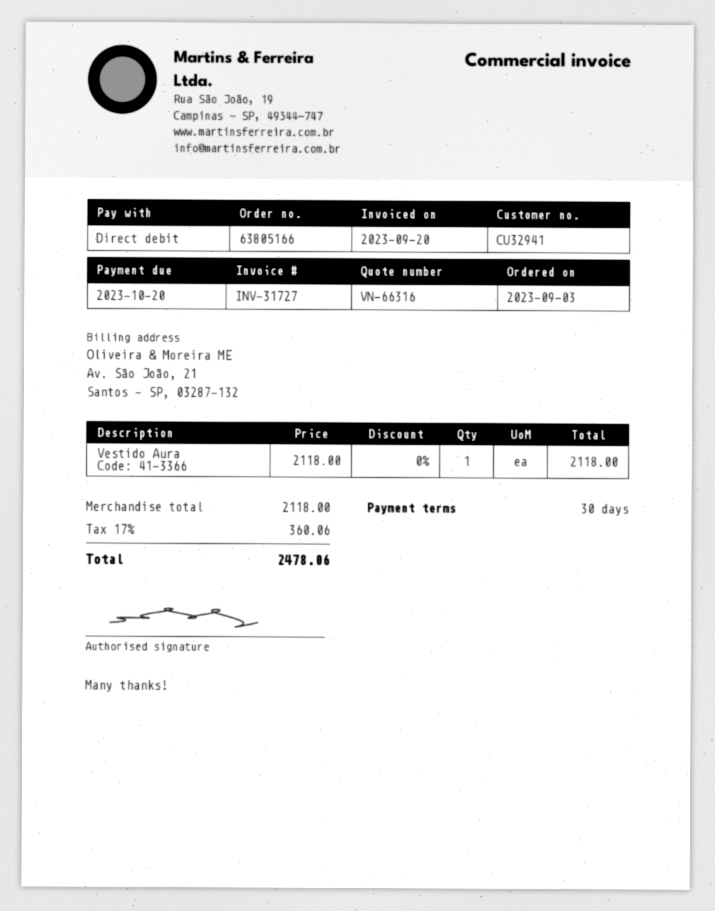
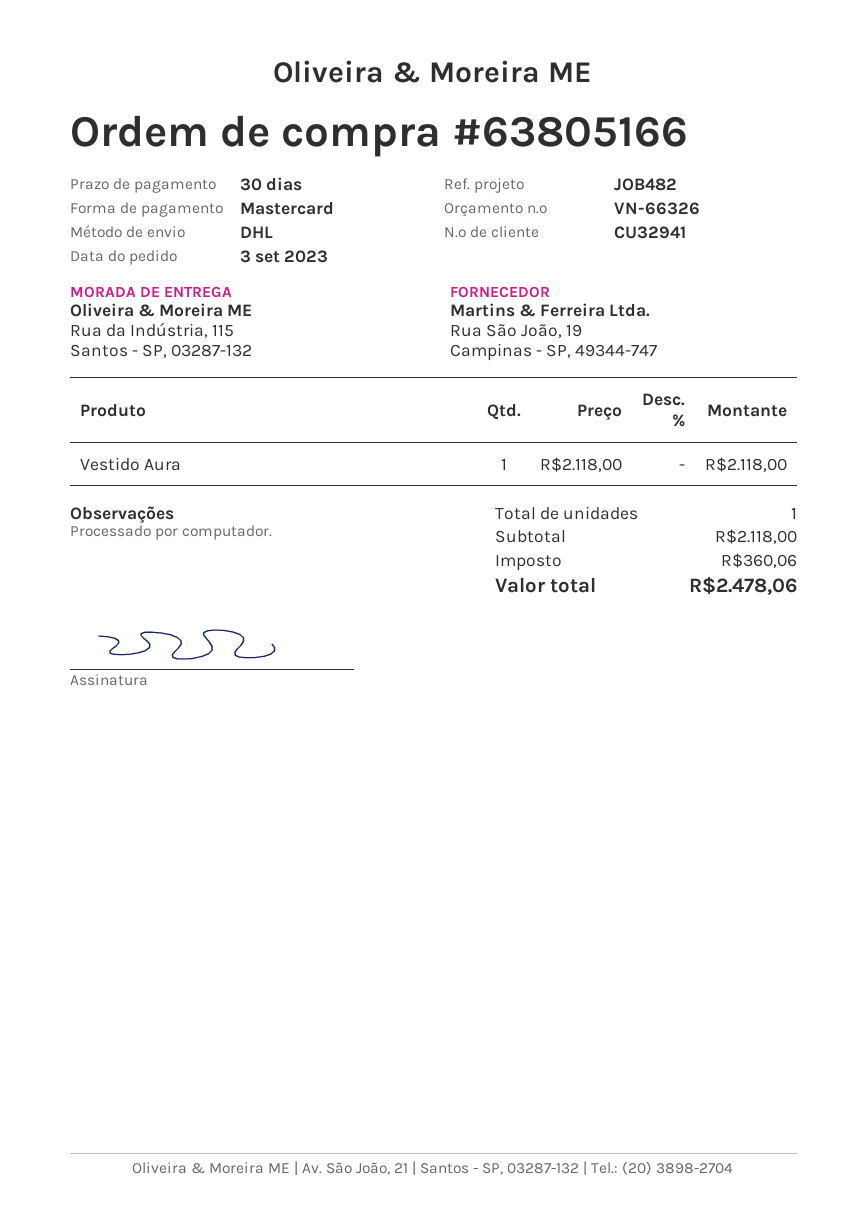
quote number: VN-66316 -> VN-66326
payment method: direct debit -> Mastercard

